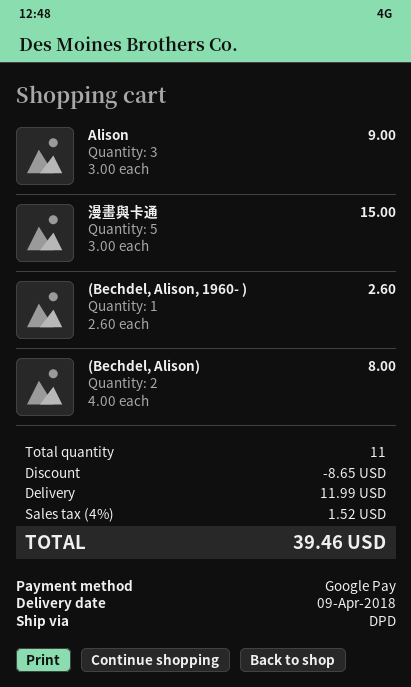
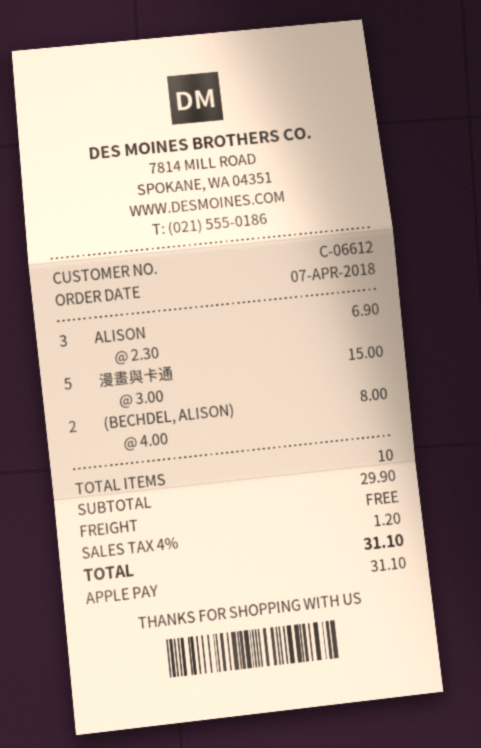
payment method: Google Pay -> Apple Pay
Alison: 3 x 3.00 = 9.00 -> 3 x 2.30 = 6.90
(Bechdel, Alison, 1960- ): 1 x 2.60 = 2.60 -> none
total quantity: 11 -> 10
discount: 8.65 -> none
shipping: 11.99 -> 0.00
tax: 4% = 1.52 -> 4% = 1.20
total: 39.46 -> 31.10

